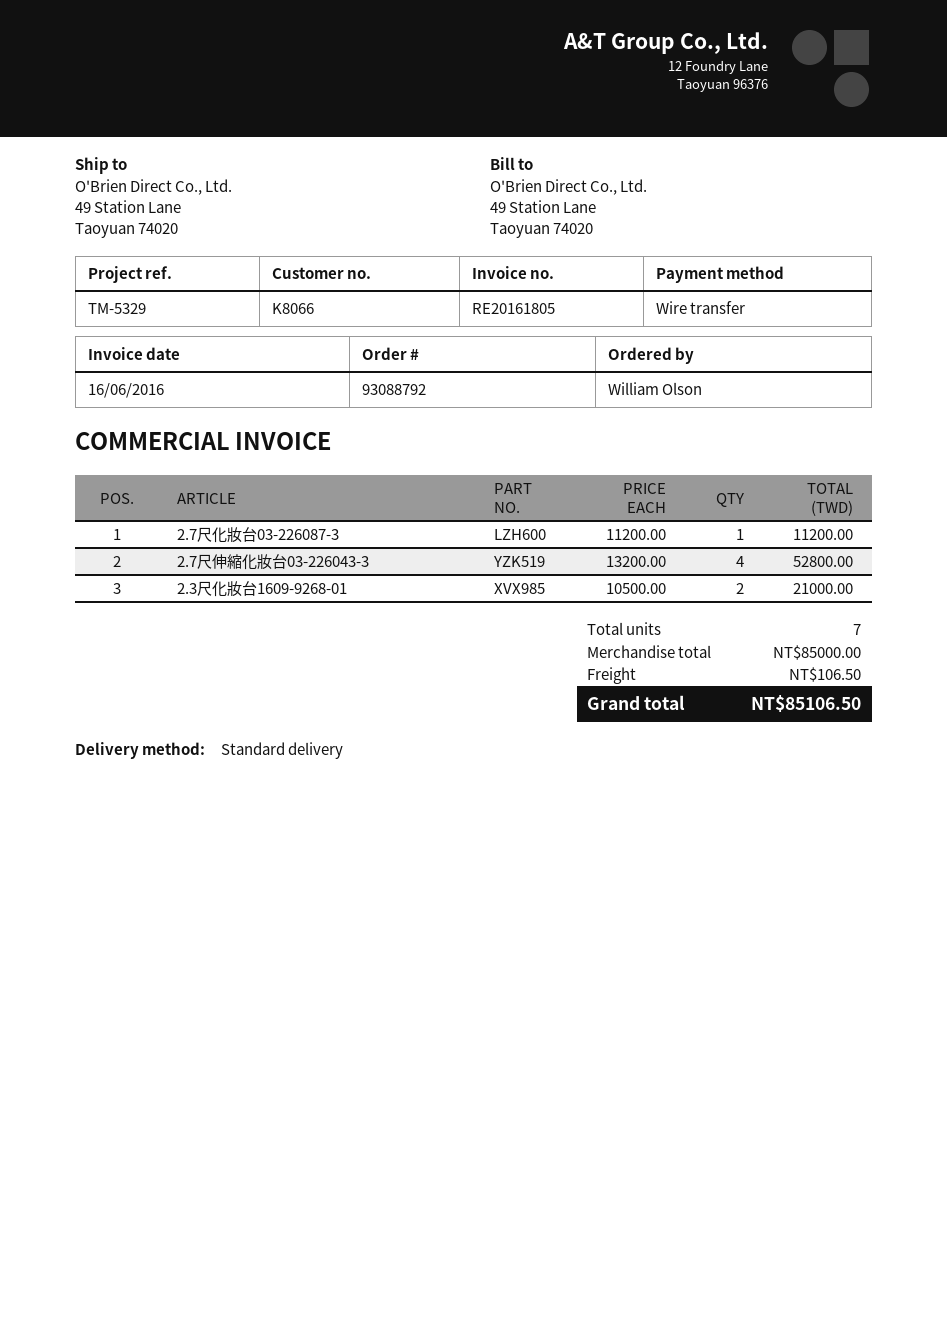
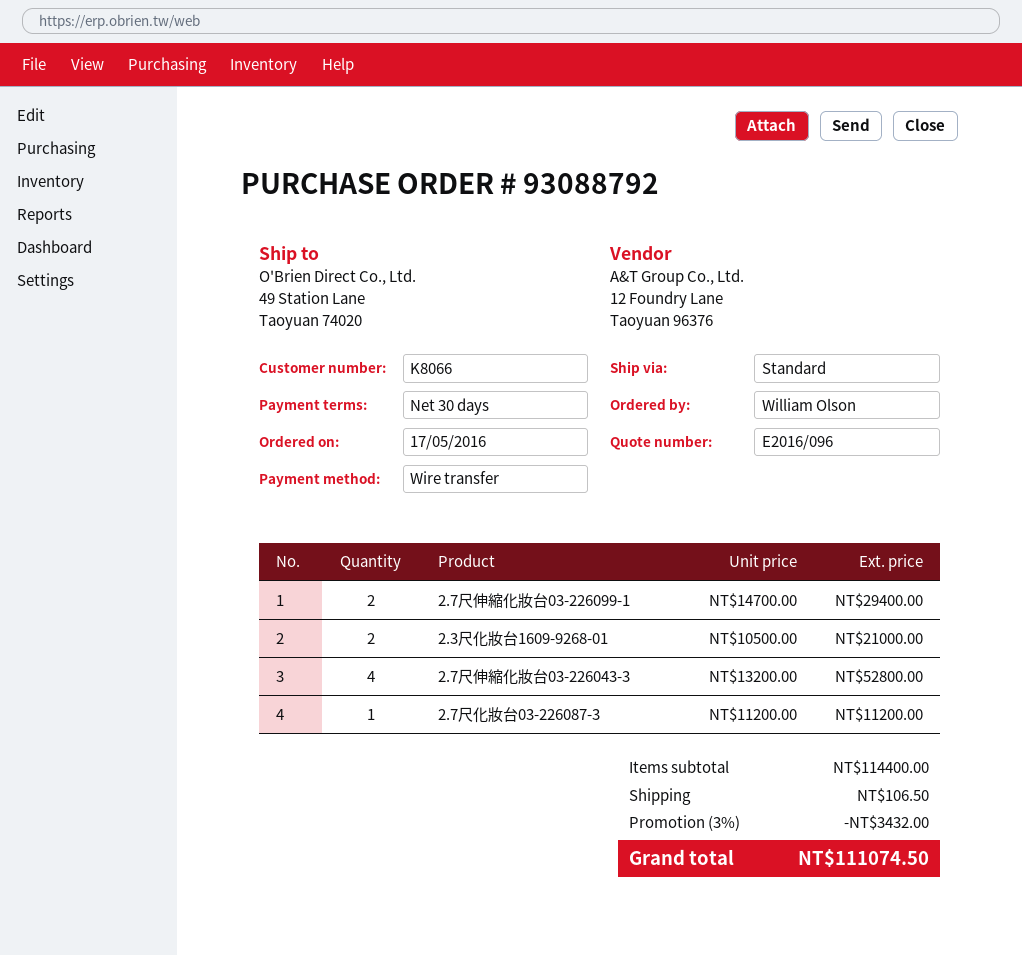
2.7尺伸縮化妝台03-226099-1: none -> 2 x 14700.00 = 29400.00
subtotal: 85000.00 -> 114400.00
discount: none -> 3% = 3432.00
total: 85106.50 -> 111074.50

